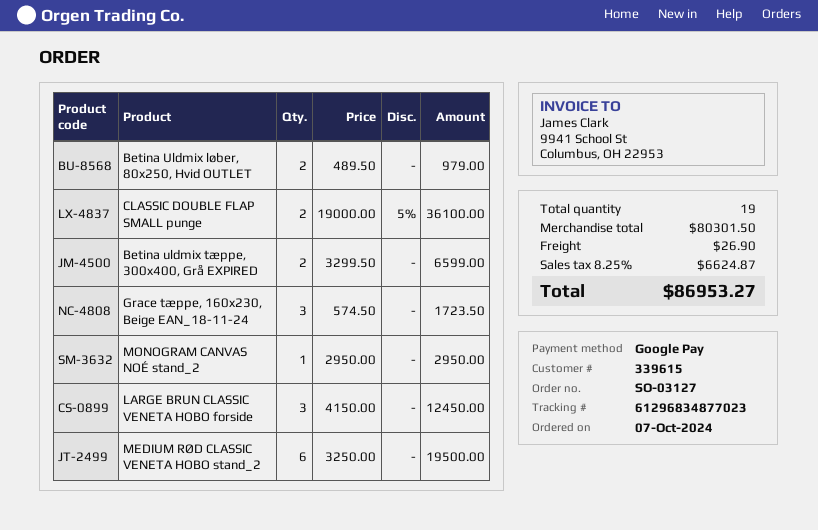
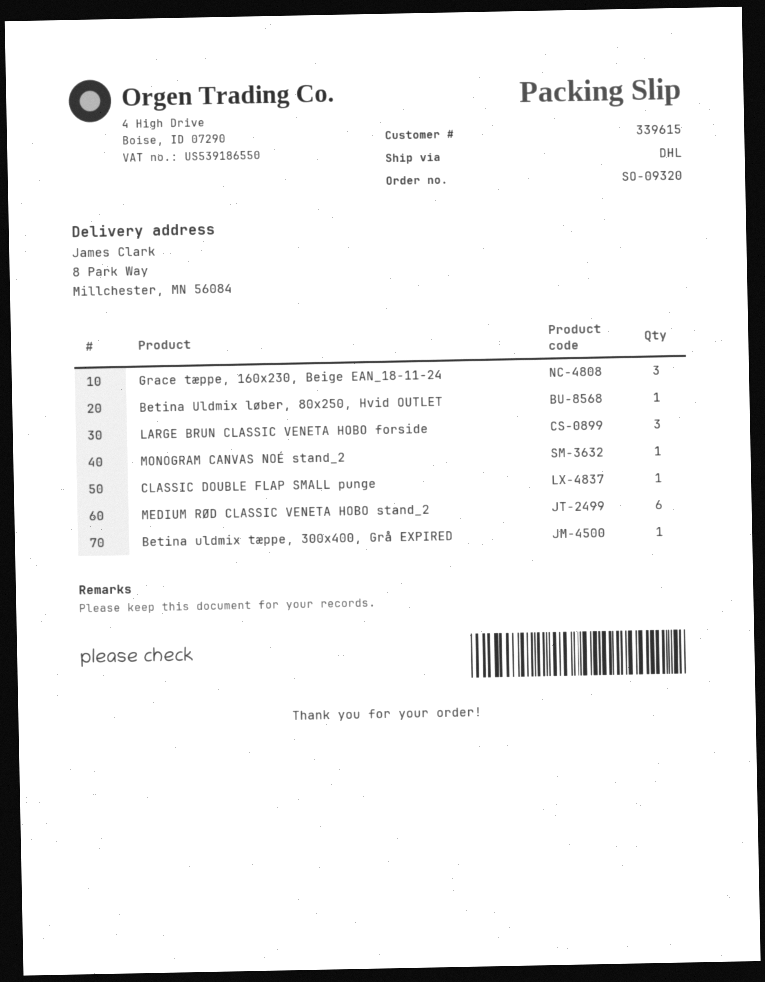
order number: SO-03127 -> SO-09320
Betina Uldmix løber, 80x250, Hvid OUTLET: 2 -> 1
CLASSIC DOUBLE FLAP SMALL punge: 2 -> 1
Betina uldmix tæppe, 300x400, Grå EXPIRED: 2 -> 1

